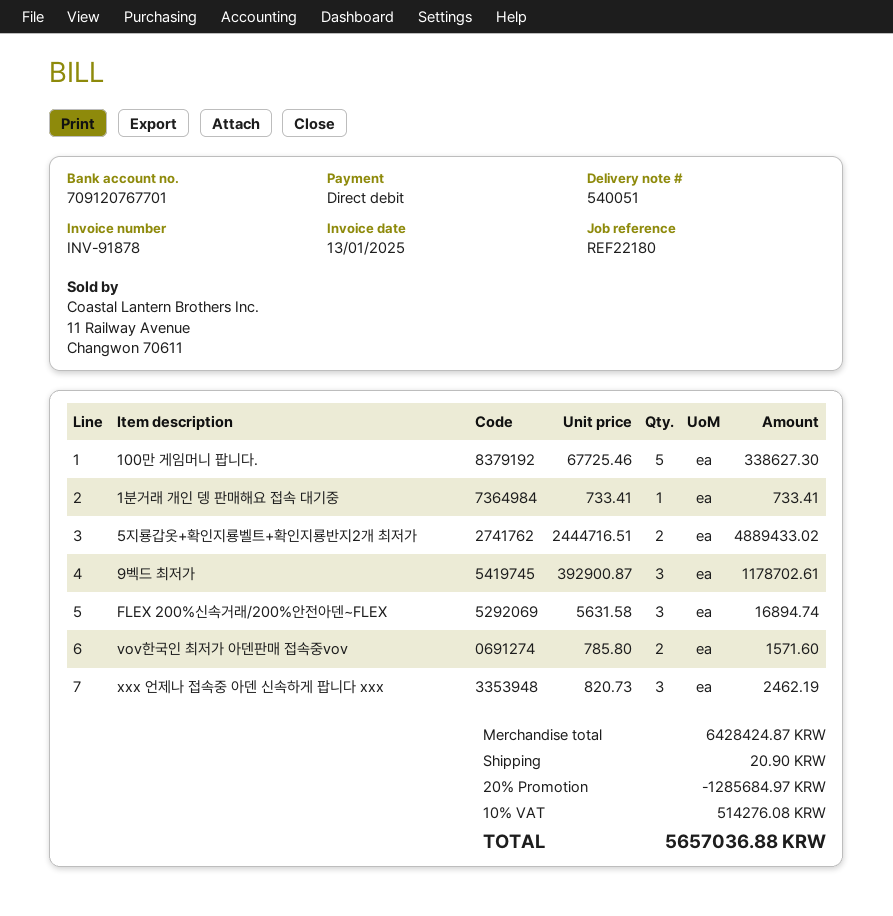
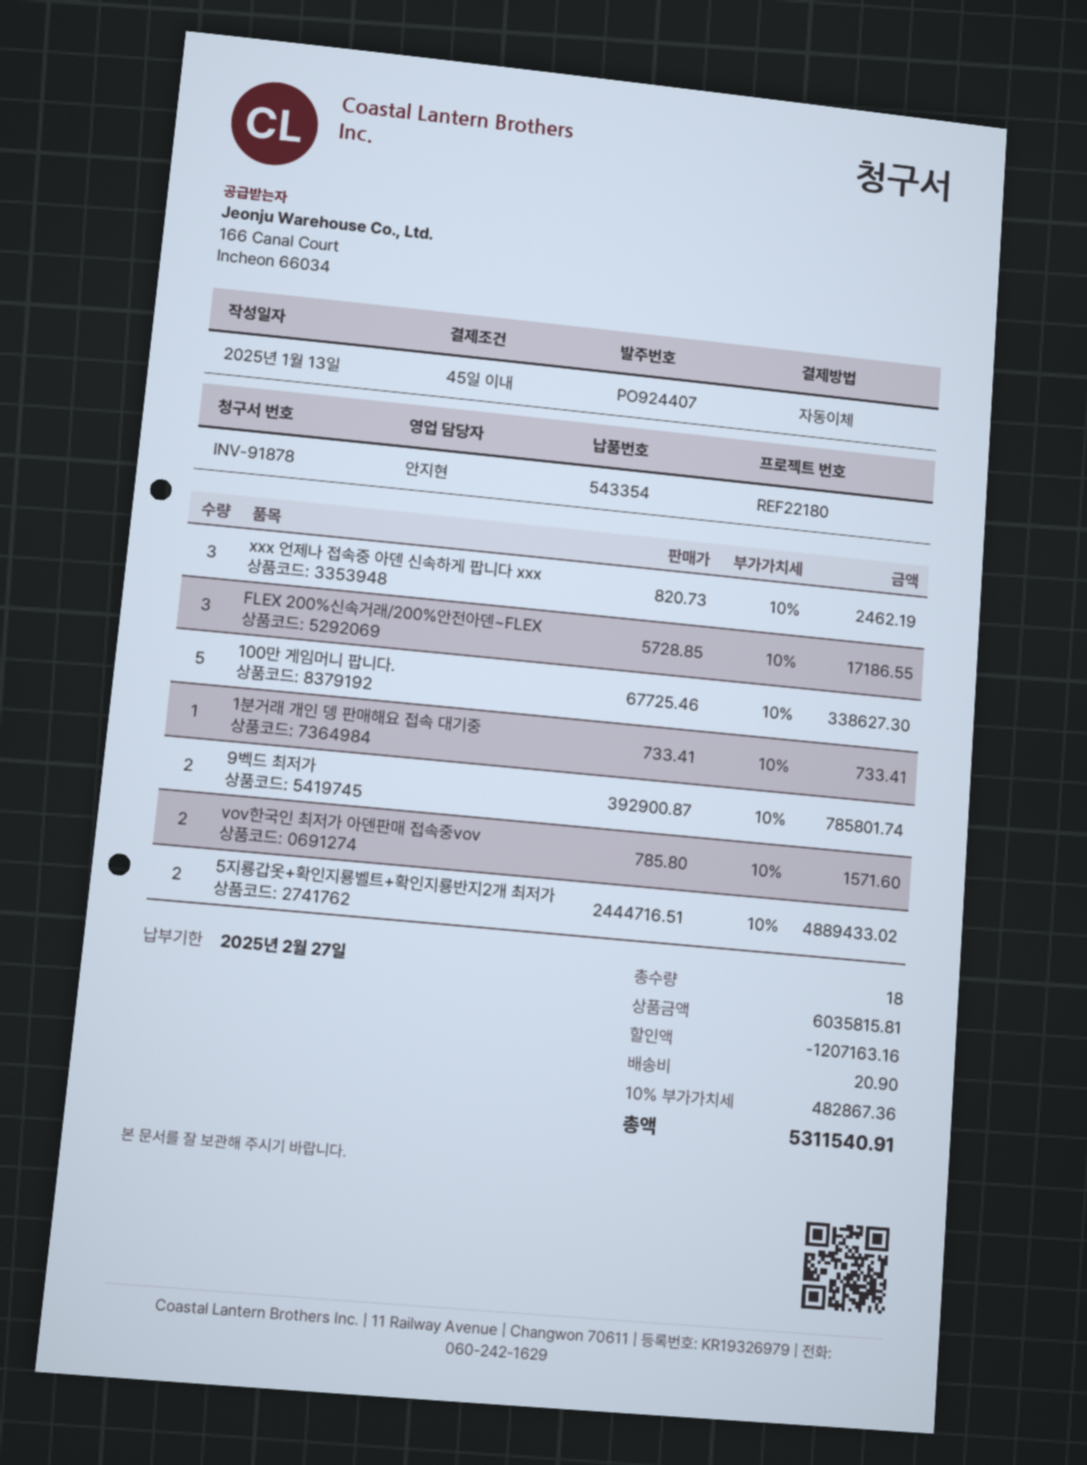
delivery note number: 540051 -> 543354
9벡드 최저가: 3 x 392900.87 = 1178702.61 -> 2 x 392900.87 = 785801.74
FLEX 200%신속거래/200%안전아덴~FLEX: 3 x 5631.58 = 16894.74 -> 3 x 5728.85 = 17186.55
subtotal: 6428424.87 -> 6035815.81
discount: 1285684.97 -> 1207163.16
tax: 10% = 514276.08 -> 10% = 482867.36
total: 5657036.88 -> 5311540.91

